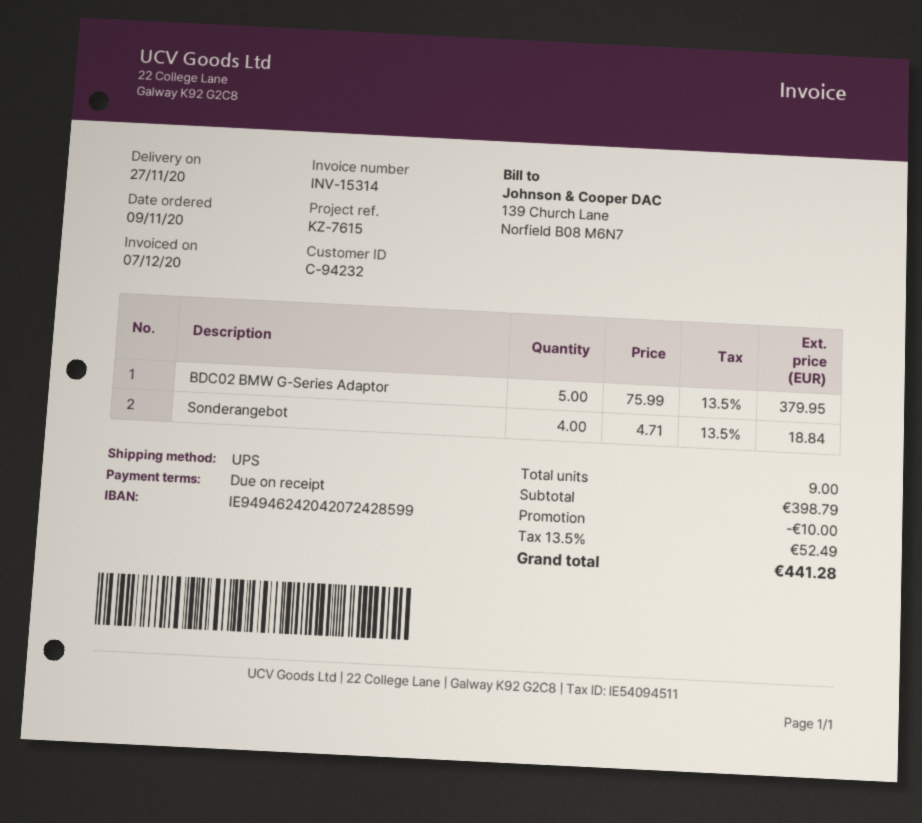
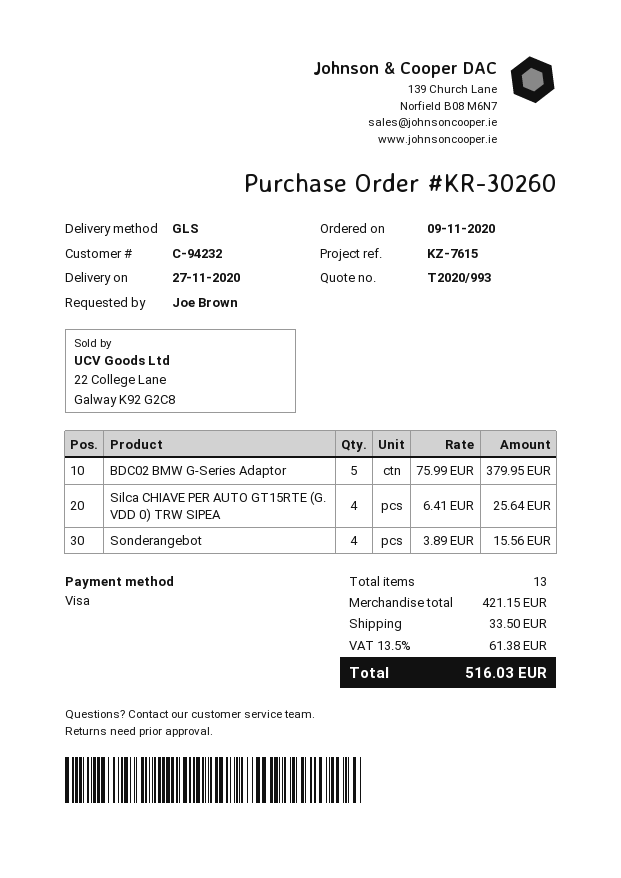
shipping method: UPS -> GLS
Sonderangebot: 4 x 4.71 = 18.84 -> 4 x 3.89 = 15.56
Silca CHIAVE PER AUTO GT15RTE (G. VDD 0) TRW SIPEA: none -> 4 x 6.41 = 25.64
total quantity: 9 -> 13
subtotal: 398.79 -> 421.15
discount: 10.00 -> none
shipping: none -> 33.50
tax: 13.5% = 52.49 -> 13.5% = 61.38
total: 441.28 -> 516.03

